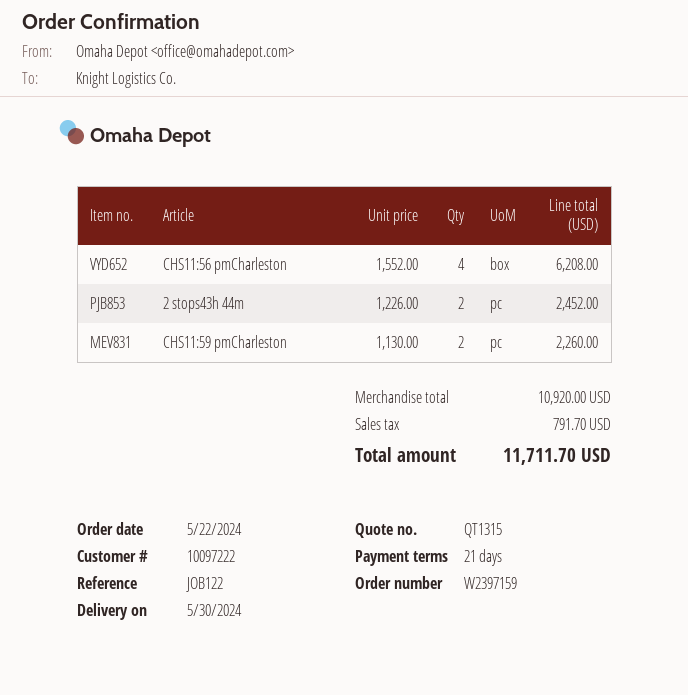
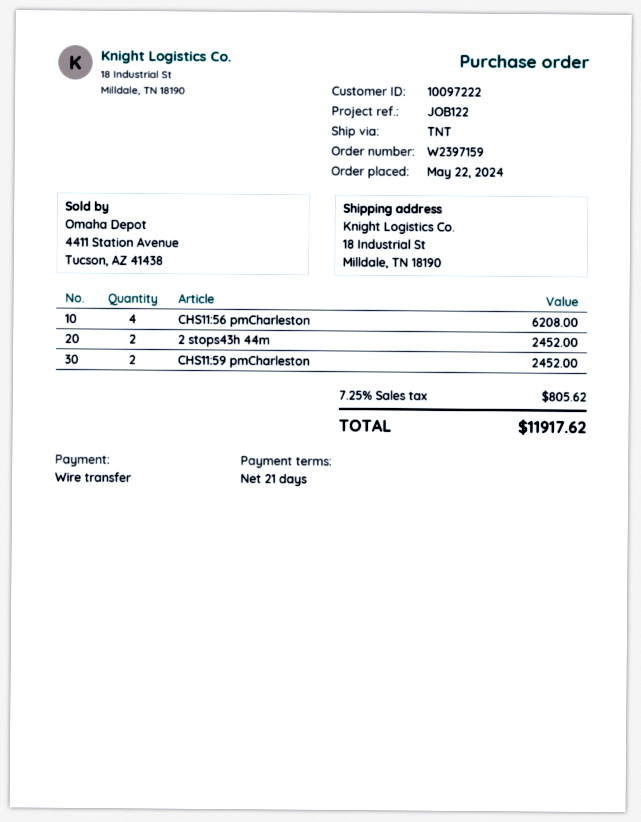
CHS11:59 pmCharleston: 2 for 2260.00 -> 2 for 2452.00
tax: 791.70 -> 805.62
total: 11711.70 -> 11917.62

